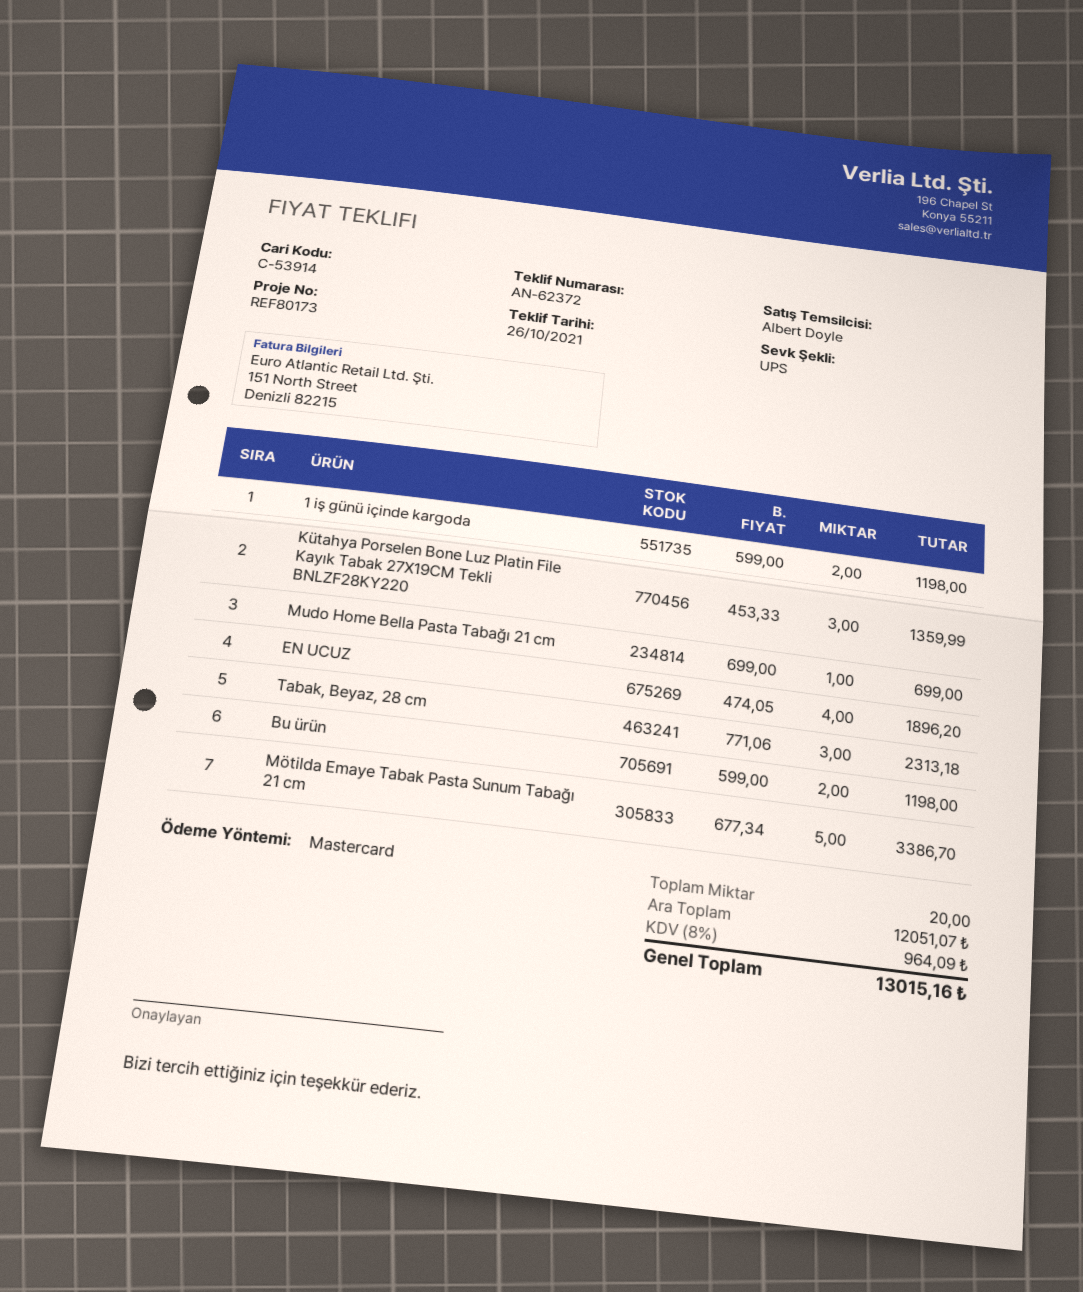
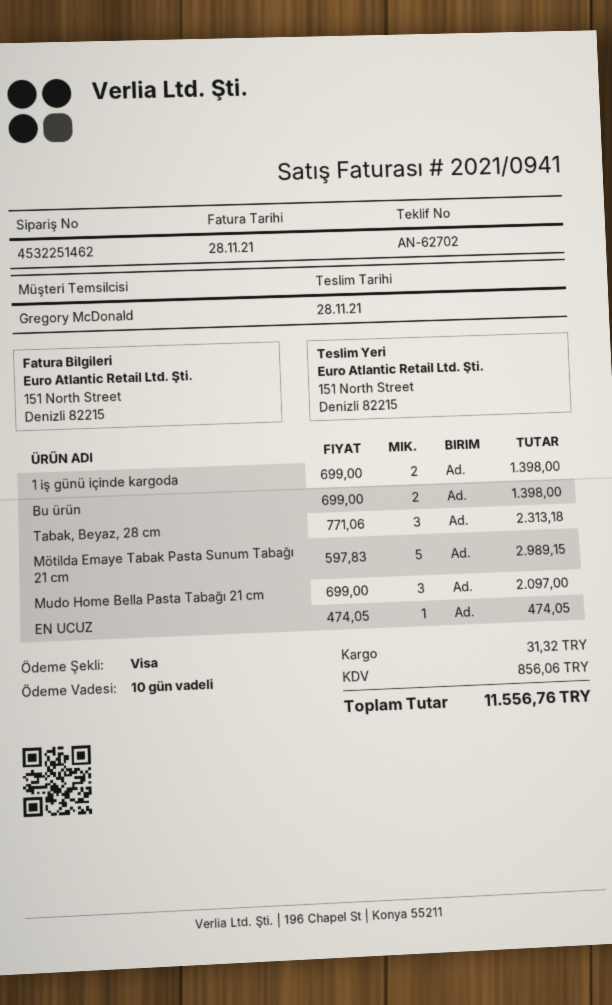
quote number: AN-62372 -> AN-62702
sales rep: Albert Doyle -> Gregory McDonald
payment method: Mastercard -> Visa
1 iş günü içinde kargoda: 2 x 599.00 = 1198.00 -> 2 x 699.00 = 1398.00
Kütahya Porselen Bone Luz Platin File Kayık Tabak 27X19CM Tekli BNLZF28KY220: 3 x 453.33 = 1359.99 -> none
Mudo Home Bella Pasta Tabağı 21 cm: 1 x 699.00 = 699.00 -> 3 x 699.00 = 2097.00
EN UCUZ: 4 x 474.05 = 1896.20 -> 1 x 474.05 = 474.05
Bu ürün: 2 x 599.00 = 1198.00 -> 2 x 699.00 = 1398.00
Mötilda Emaye Tabak Pasta Sunum Tabağı 21 cm: 5 x 677.34 = 3386.70 -> 5 x 597.83 = 2989.15
shipping: none -> 31.32
tax: 964.09 -> 856.06
total: 13015.16 -> 11556.76

